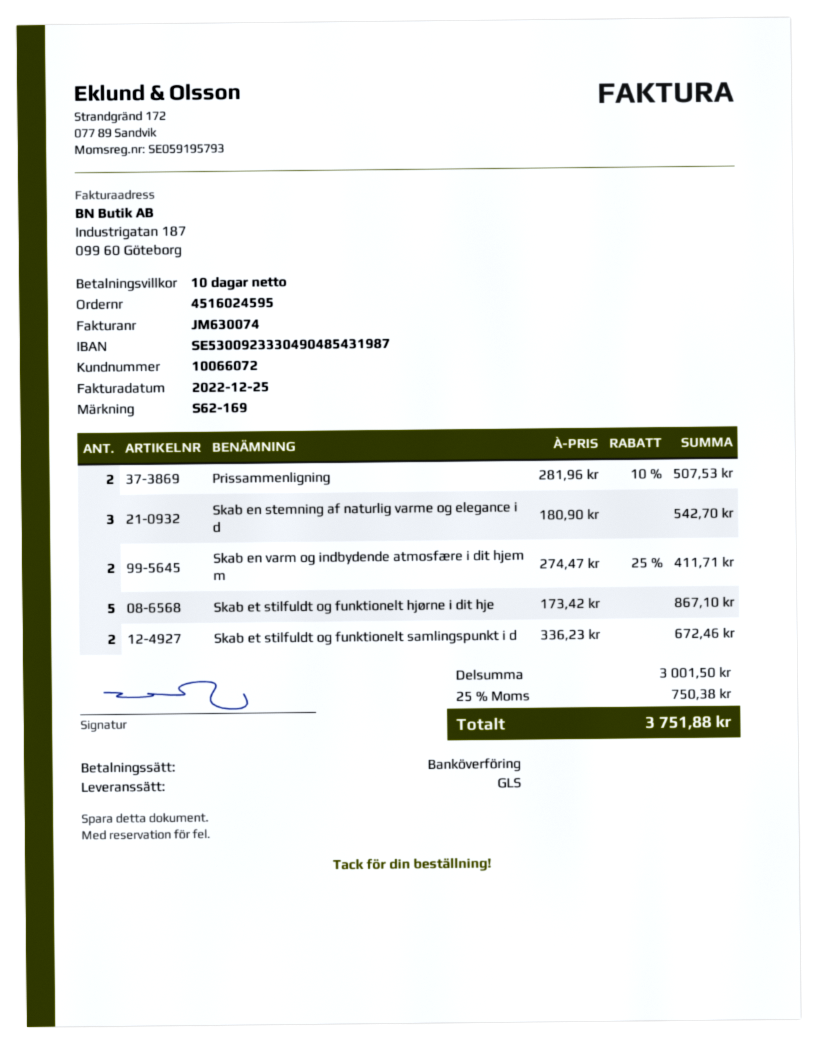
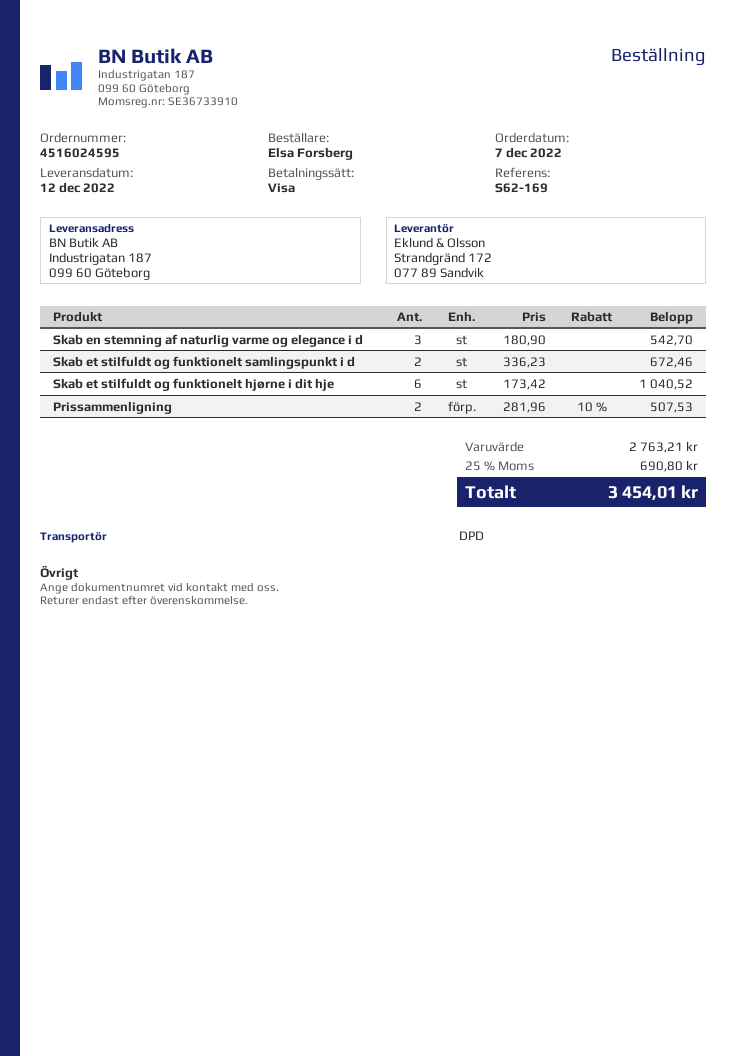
payment method: bank transfer -> Visa
shipping method: GLS -> DPD
Skab en varm og indbydende atmosfære i dit hjem m: 2 x 274.47 - 25% = 411.71 -> none
Skab et stilfuldt og funktionelt hjørne i dit hje: 5 x 173.42 = 867.10 -> 6 x 173.42 = 1040.52
subtotal: 3001.50 -> 2763.21
tax: 25% = 750.38 -> 25% = 690.80
total: 3751.88 -> 3454.01

